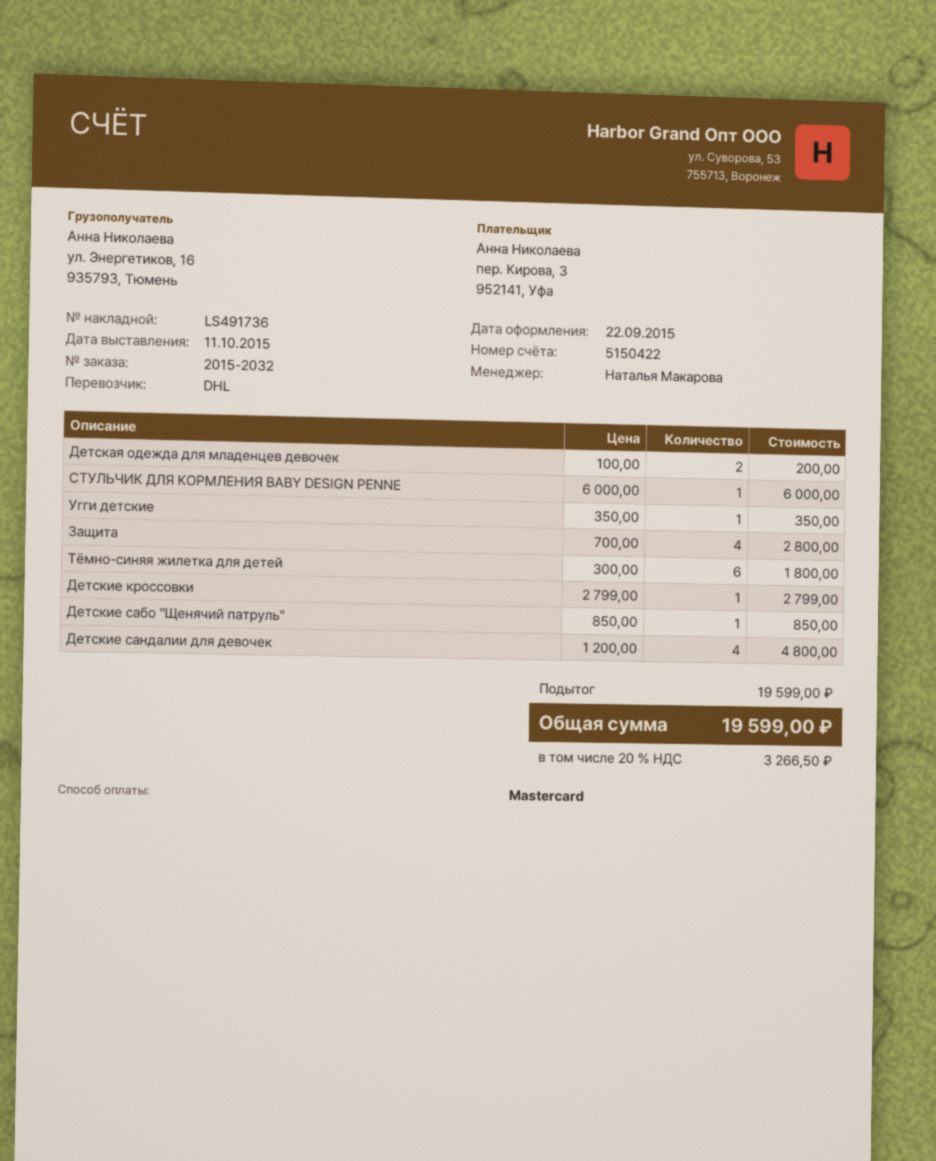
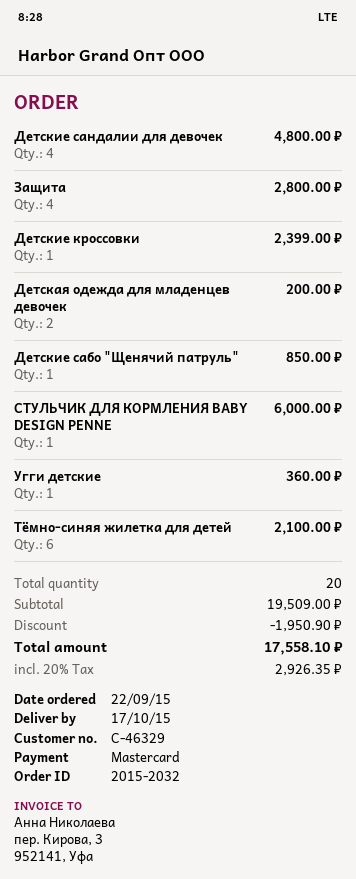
Угги детские: 1 for 350.00 -> 1 for 360.00
Тёмно-синяя жилетка для детей: 6 for 1800.00 -> 6 for 2100.00
Детские кроссовки: 1 for 2799.00 -> 1 for 2399.00
subtotal: 19599.00 -> 19509.00
discount: none -> 1950.90
tax: 20% = 3266.50 -> 20% = 2926.35
total: 19599.00 -> 17558.10

